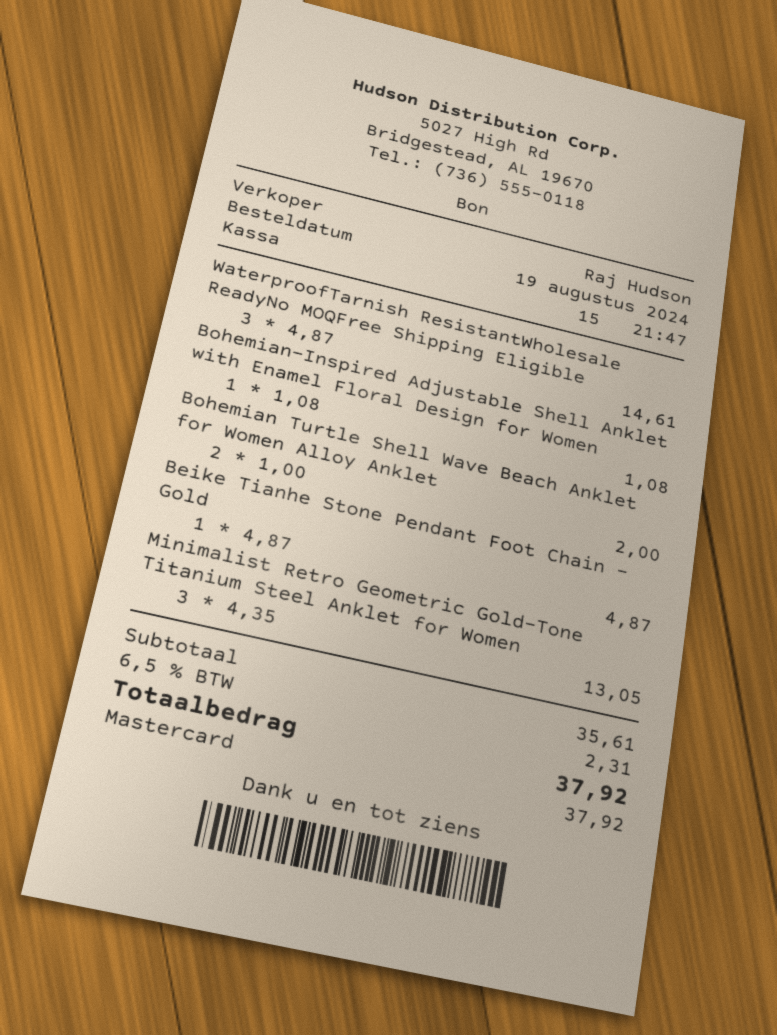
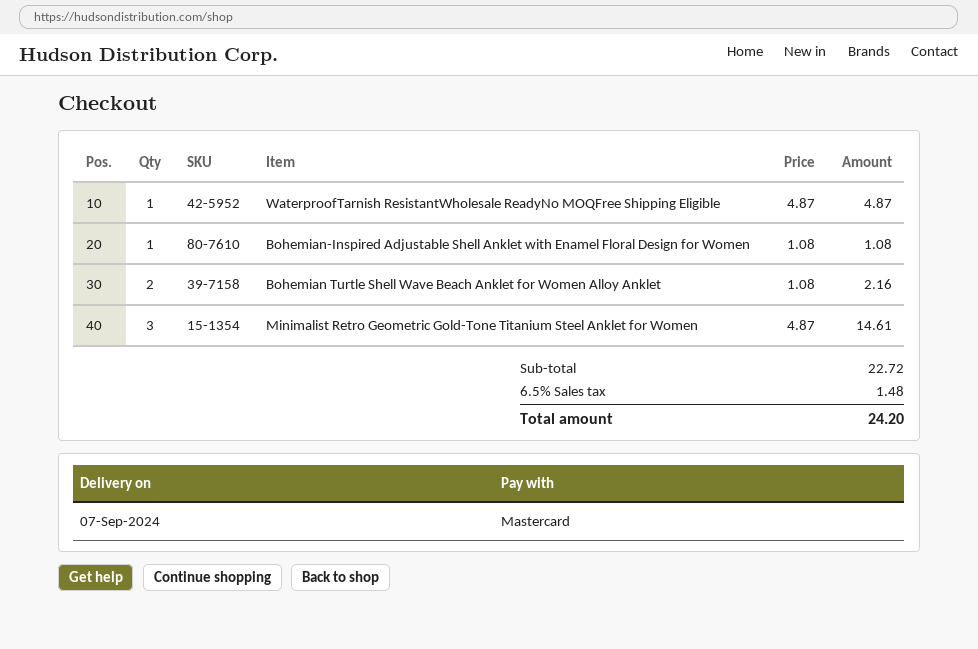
WaterproofTarnish ResistantWholesale ReadyNo MOQFree Shipping Eligible: 3 x 4.87 = 14.61 -> 1 x 4.87 = 4.87
Bohemian Turtle Shell Wave Beach Anklet for Women Alloy Anklet: 2 x 1.00 = 2.00 -> 2 x 1.08 = 2.16
Beike Tianhe Stone Pendant Foot Chain - Gold: 1 x 4.87 = 4.87 -> none
Minimalist Retro Geometric Gold-Tone Titanium Steel Anklet for Women: 3 x 4.35 = 13.05 -> 3 x 4.87 = 14.61
subtotal: 35.61 -> 22.72
tax: 6.5% = 2.31 -> 6.5% = 1.48
total: 37.92 -> 24.20

